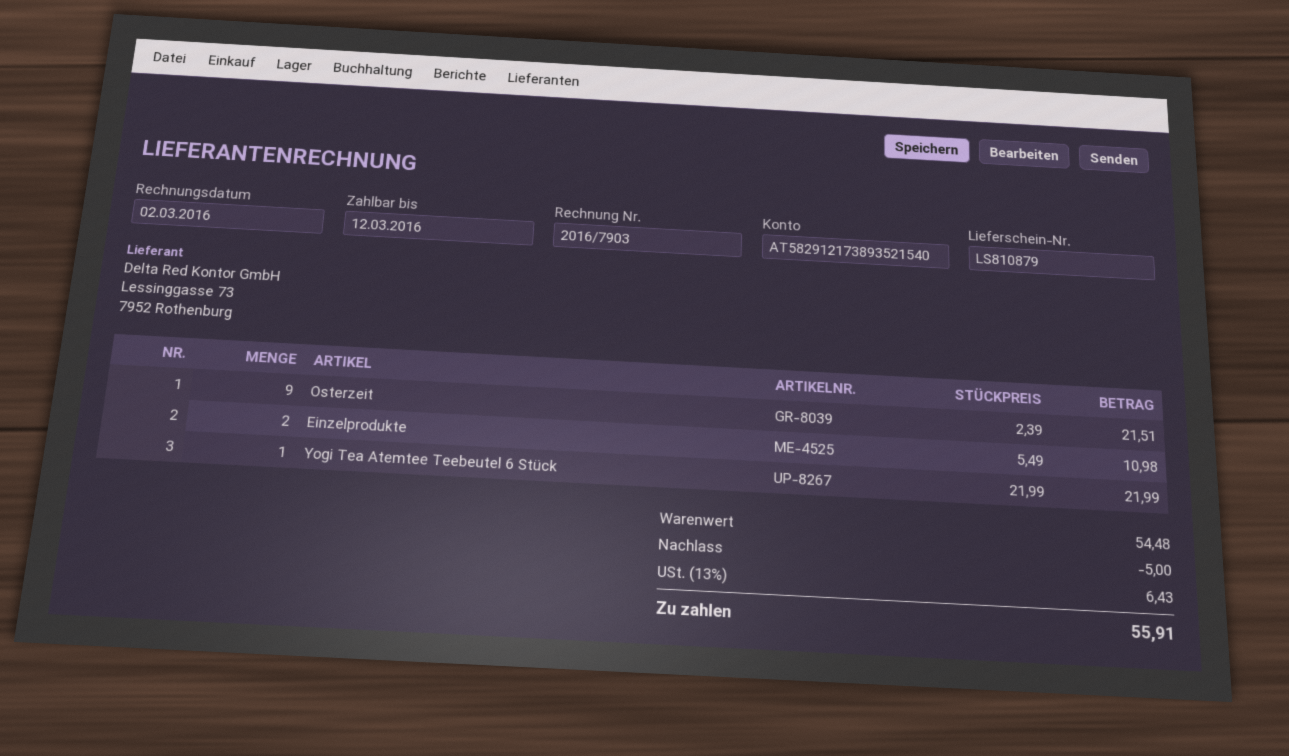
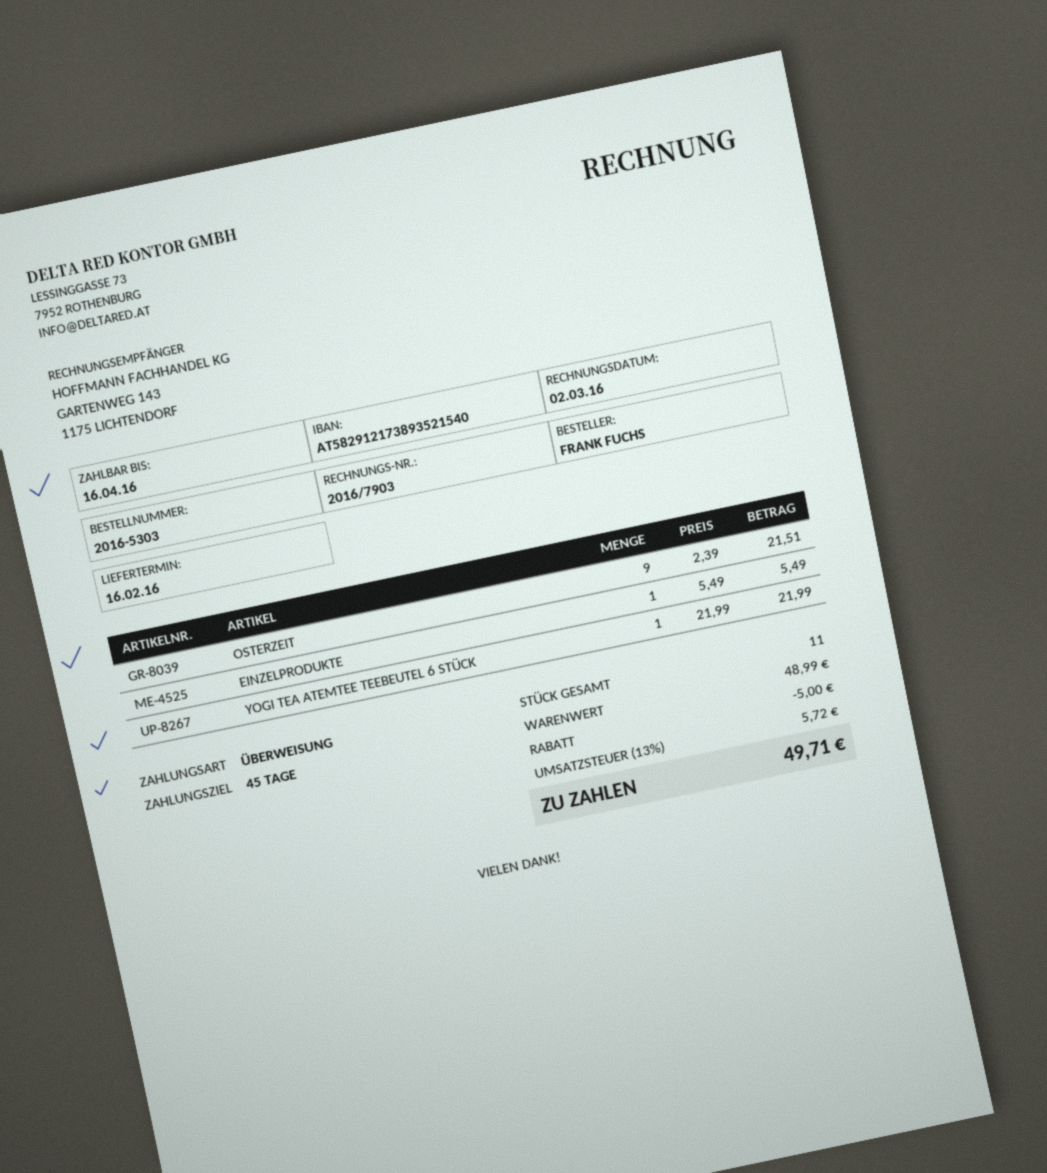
due date: 2016-03-12 -> 2016-04-16
Einzelprodukte: 2 x 5.49 = 10.98 -> 1 x 5.49 = 5.49
subtotal: 54.48 -> 48.99
tax: 13% = 6.43 -> 13% = 5.72
total: 55.91 -> 49.71

